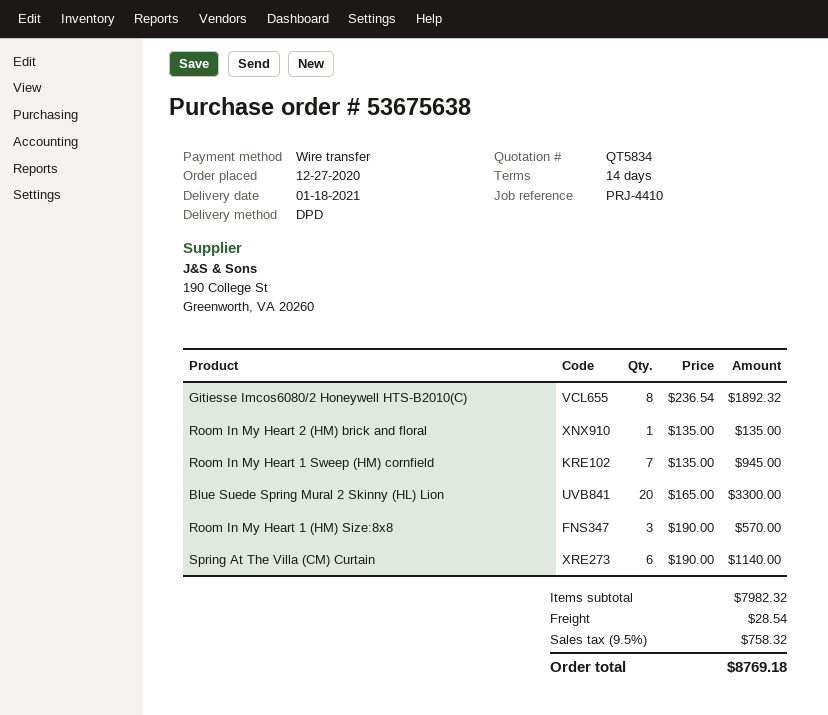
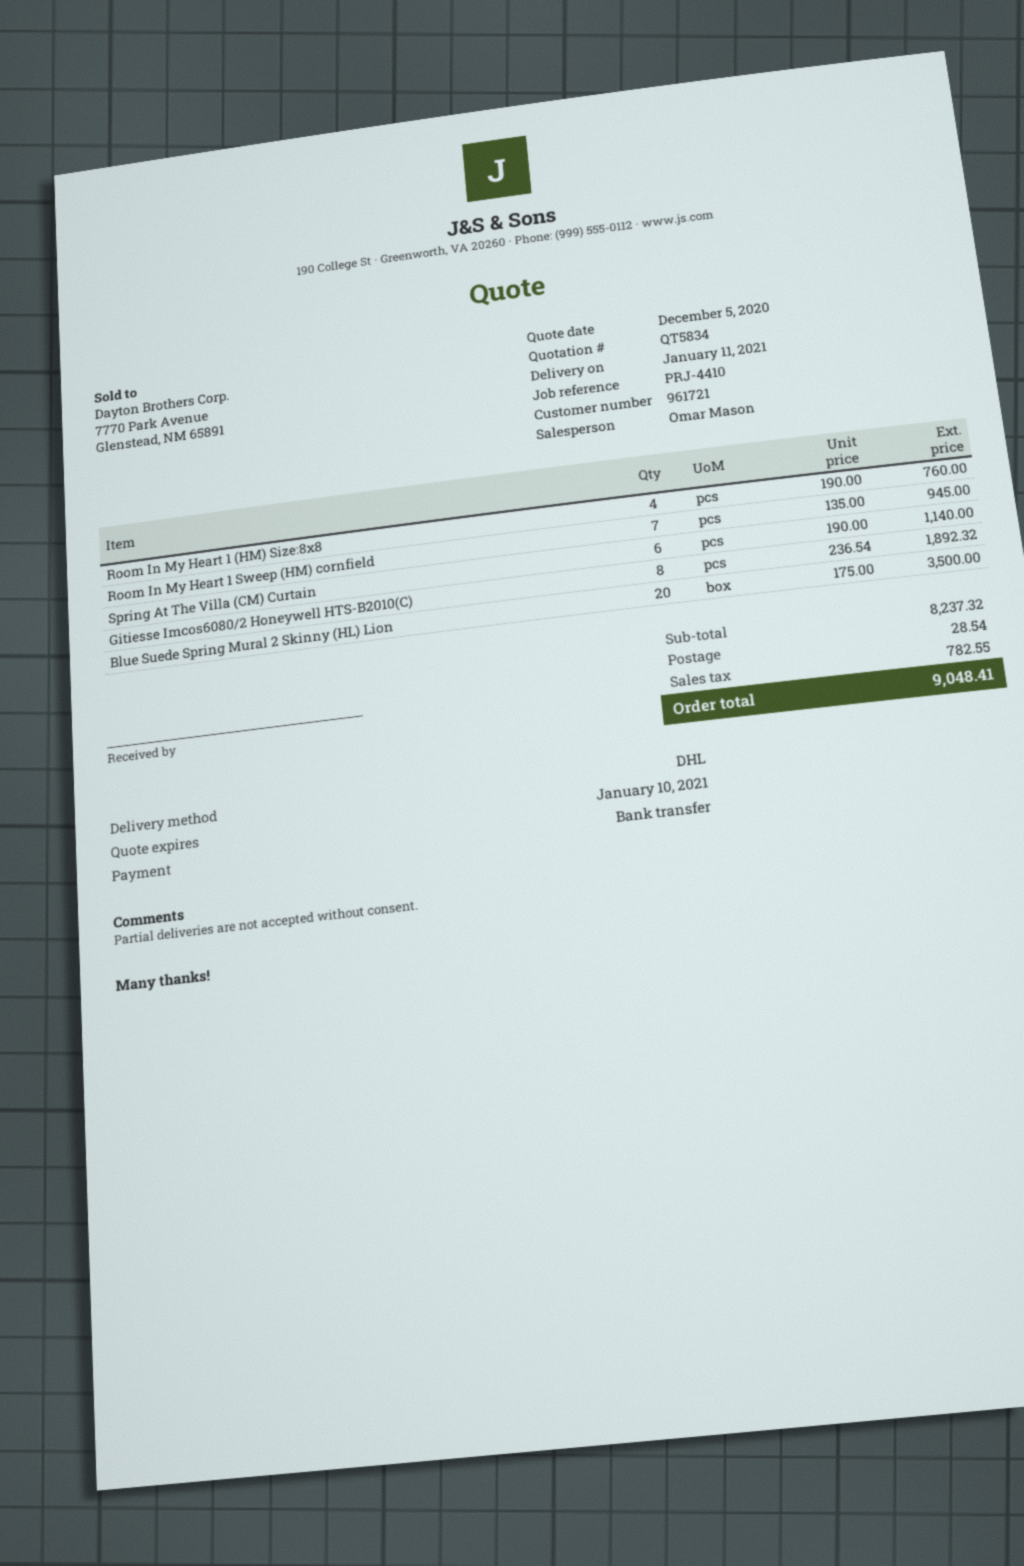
delivery date: 2021-01-18 -> 2021-01-11
shipping method: DPD -> DHL
Room In My Heart 2 (HM) brick and floral: 1 x 135.00 = 135.00 -> none
Blue Suede Spring Mural 2 Skinny (HL) Lion: 20 x 165.00 = 3300.00 -> 20 x 175.00 = 3500.00
Room In My Heart 1 (HM) Size:8x8: 3 x 190.00 = 570.00 -> 4 x 190.00 = 760.00
subtotal: 7982.32 -> 8237.32
tax: 758.32 -> 782.55
total: 8769.18 -> 9048.41

